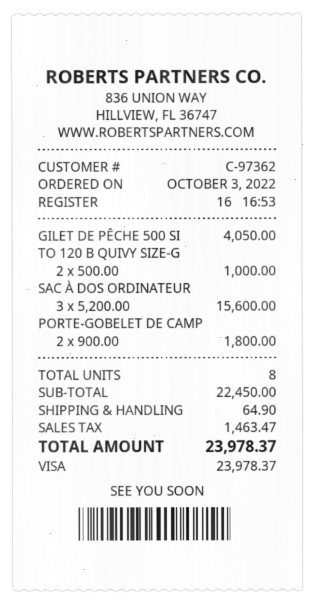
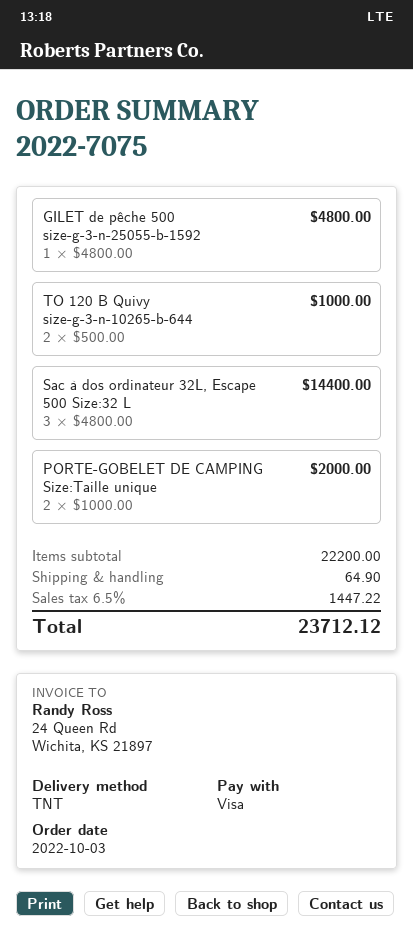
GILET DE PÊCHE 500 SI: 1 x 4050.00 = 4050.00 -> 1 x 4800.00 = 4800.00
SAC À DOS ORDINATEUR: 3 x 5200.00 = 15600.00 -> 3 x 4800.00 = 14400.00
PORTE-GOBELET DE CAMP: 2 x 900.00 = 1800.00 -> 2 x 1000.00 = 2000.00
subtotal: 22450.00 -> 22200.00
tax: 1463.47 -> 1447.22
total: 23978.37 -> 23712.12

